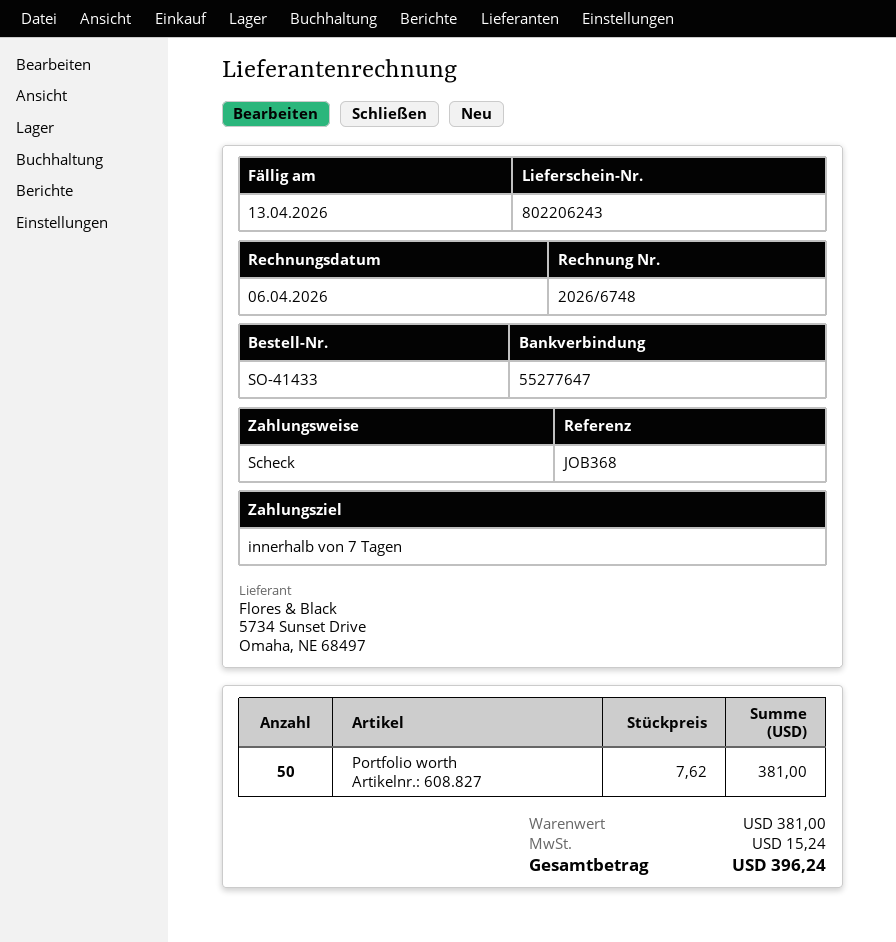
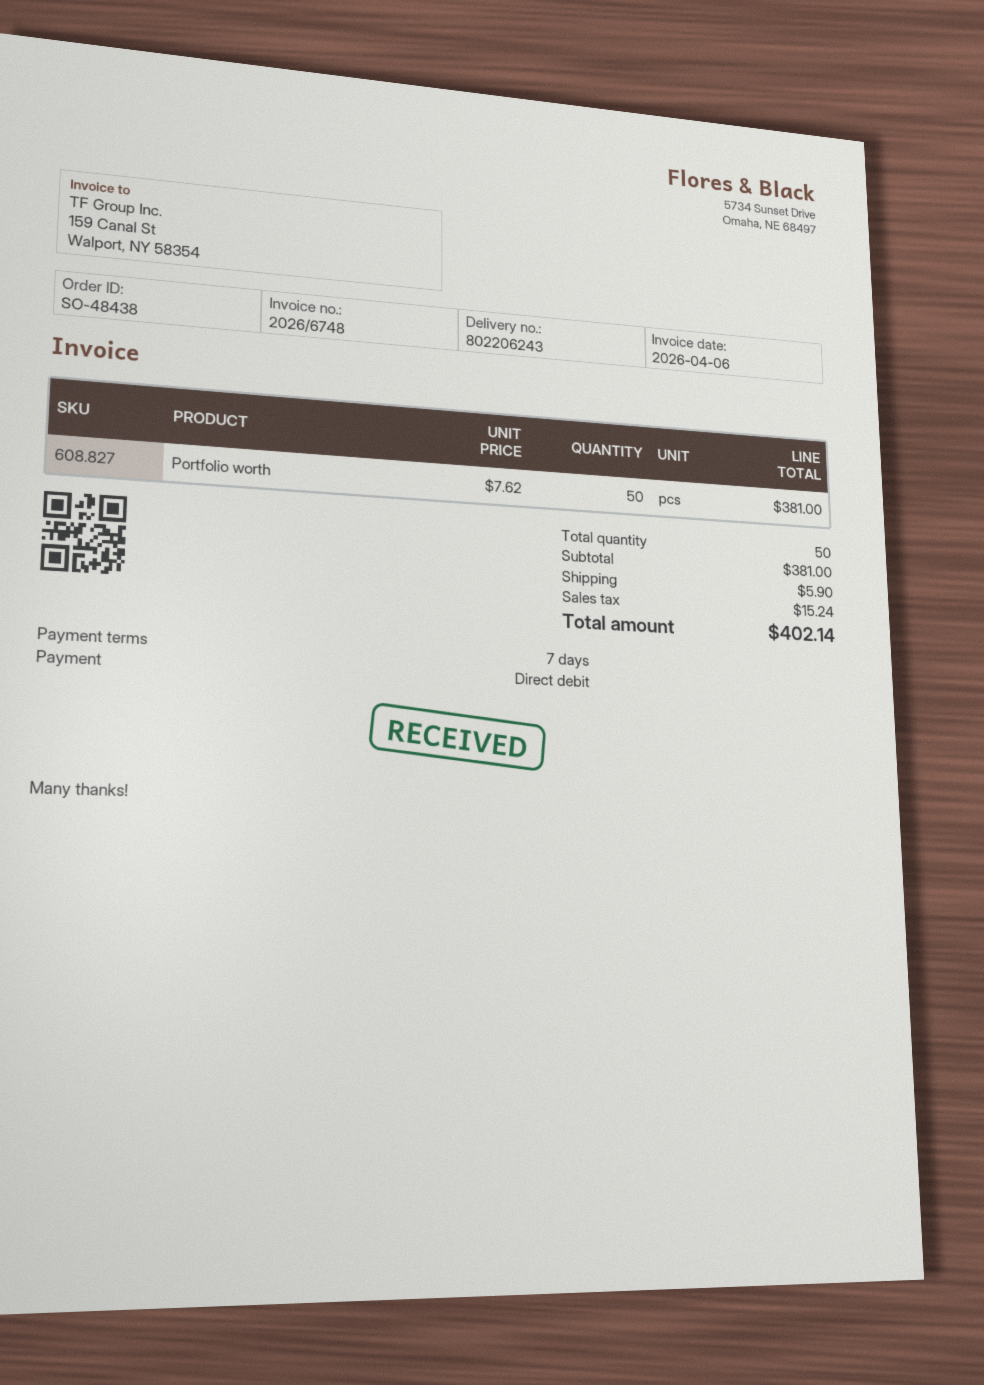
order number: SO-41433 -> SO-48438
payment method: cheque -> direct debit
shipping: none -> 5.90
total: 396.24 -> 402.14

